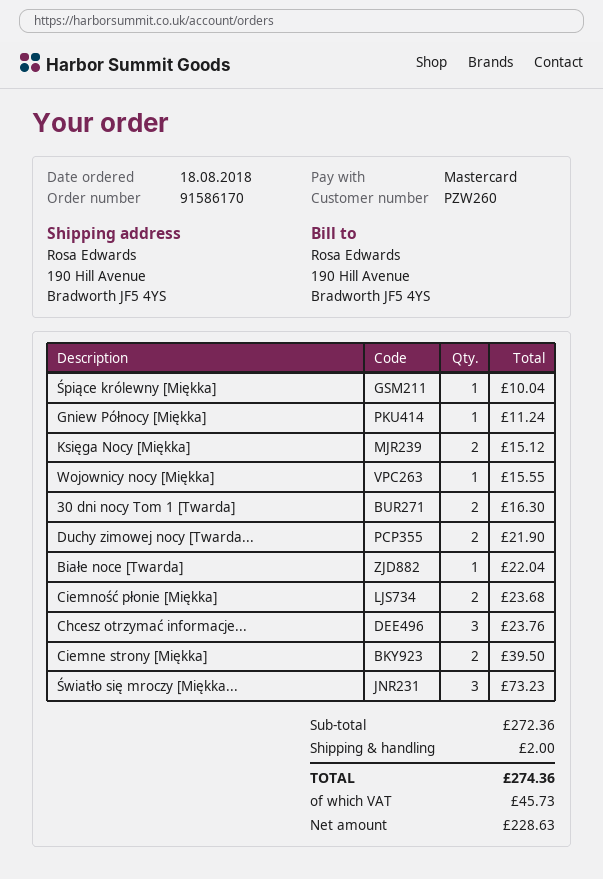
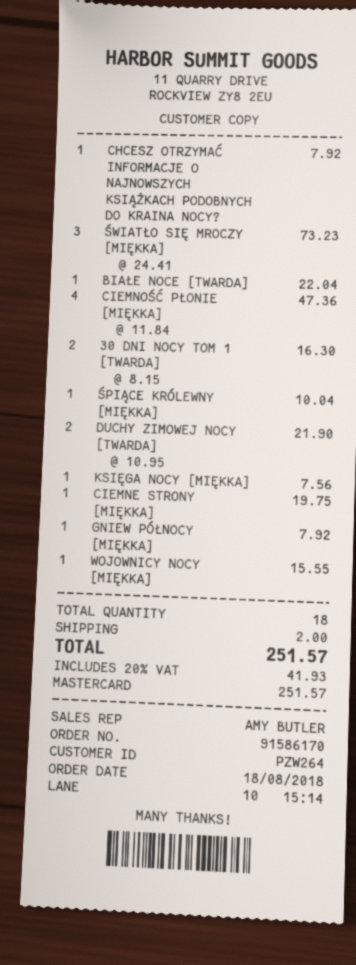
customer number: PZW260 -> PZW264
Gniew Północy [Miękka]: 1 for 11.24 -> 1 for 7.92
Księga Nocy [Miękka]: 2 for 15.12 -> 1 for 7.56
Ciemność płonie [Miękka]: 2 for 23.68 -> 4 for 47.36
Chcesz otrzymać informacje...: 3 for 23.76 -> 1 for 7.92
Ciemne strony [Miękka]: 2 for 39.50 -> 1 for 19.75
tax: 45.73 -> 41.93
total: 274.36 -> 251.57

